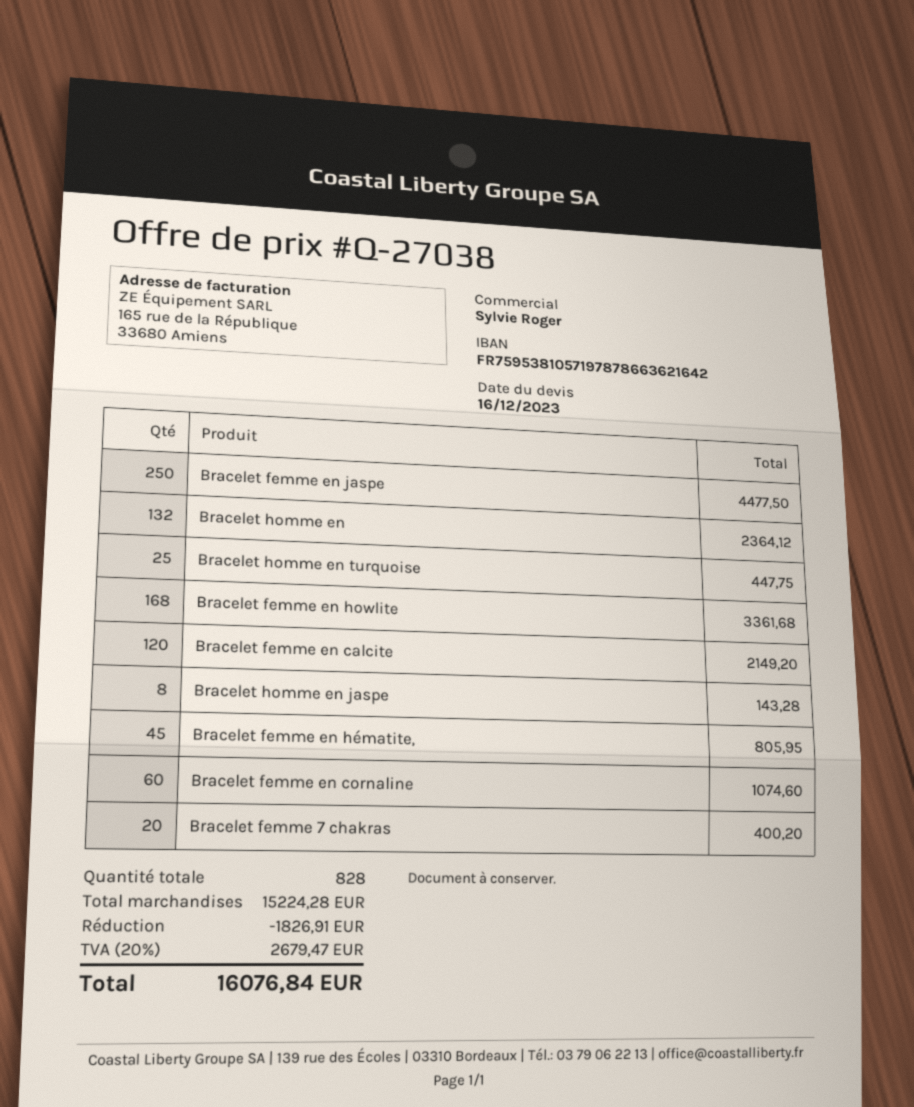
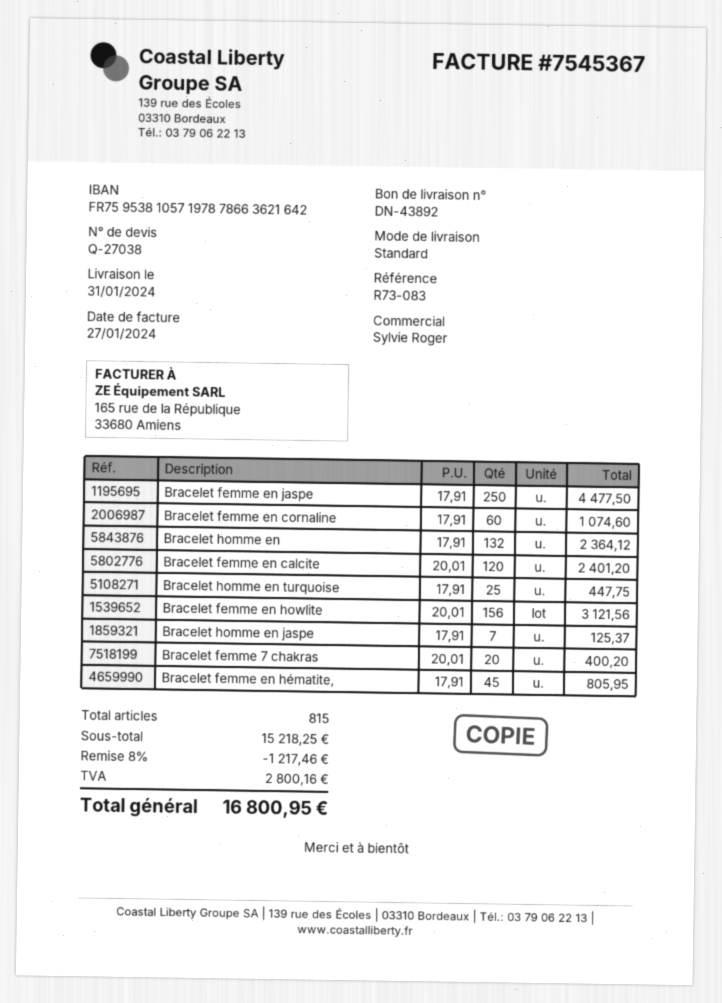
Bracelet femme en howlite: 168 for 3361.68 -> 156 for 3121.56
Bracelet femme en calcite: 120 for 2149.20 -> 120 for 2401.20
Bracelet homme en jaspe: 8 for 143.28 -> 7 for 125.37
total quantity: 828 -> 815
subtotal: 15224.28 -> 15218.25
discount: 1826.91 -> 1217.46
tax: 2679.47 -> 2800.16
total: 16076.84 -> 16800.95

